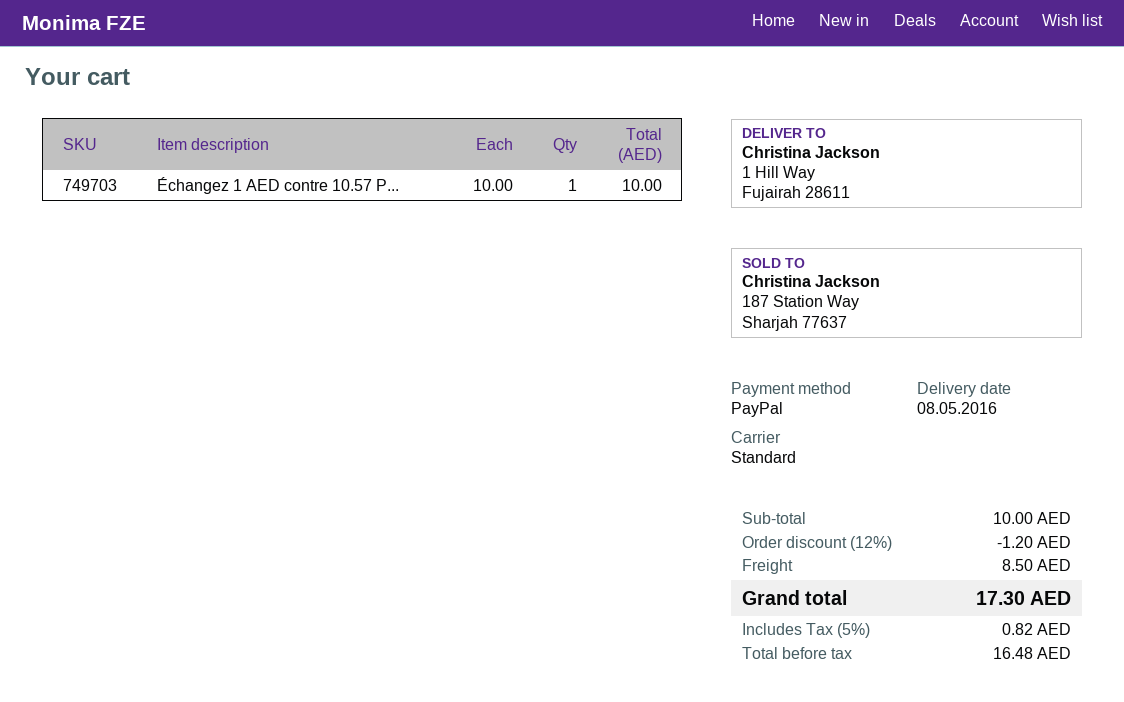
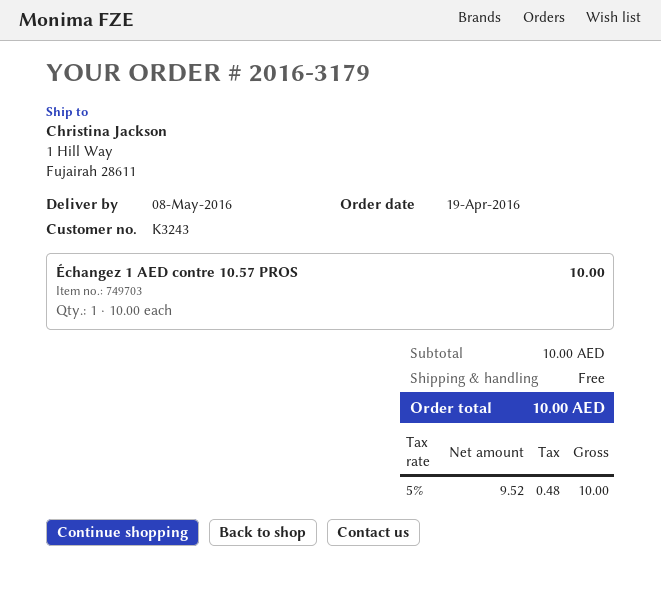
discount: 12% = 1.20 -> none
shipping: 8.50 -> 0.00
net: 16.48 -> 9.52
tax: 5% = 0.82 -> 5% = 0.48
total: 17.30 -> 10.00

